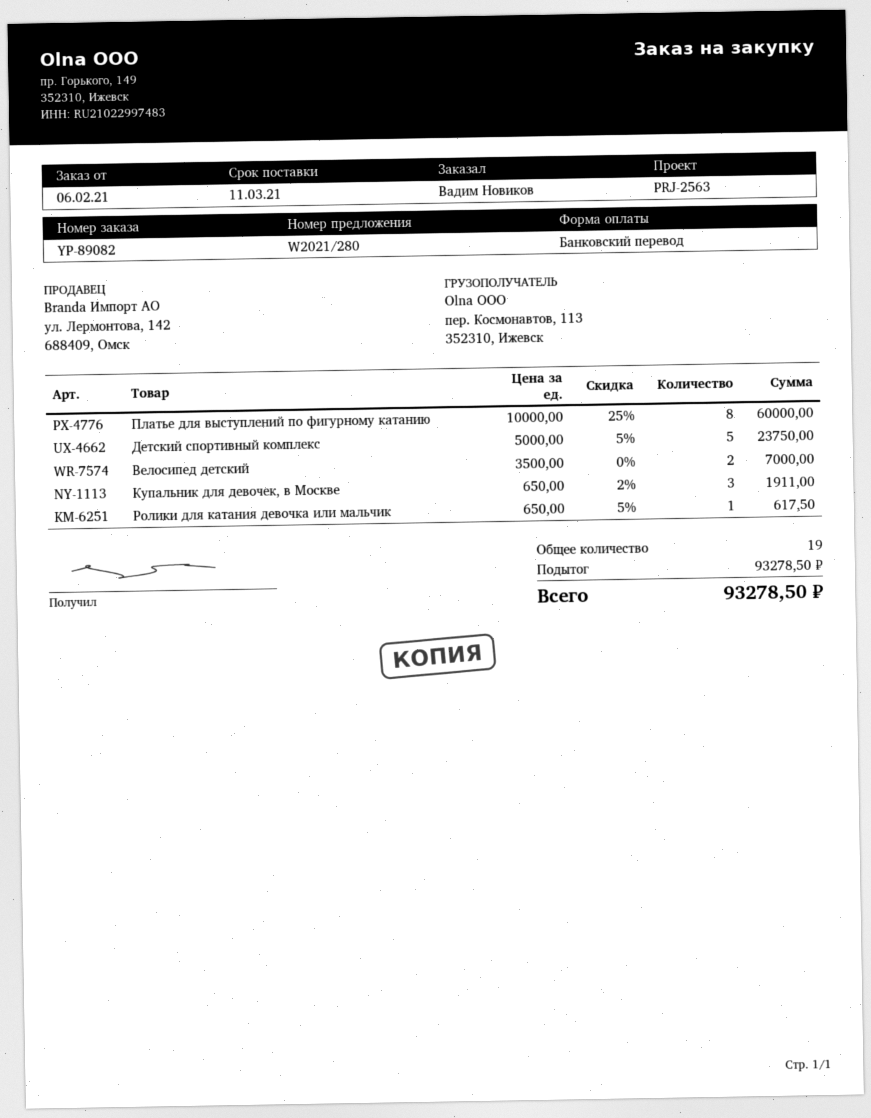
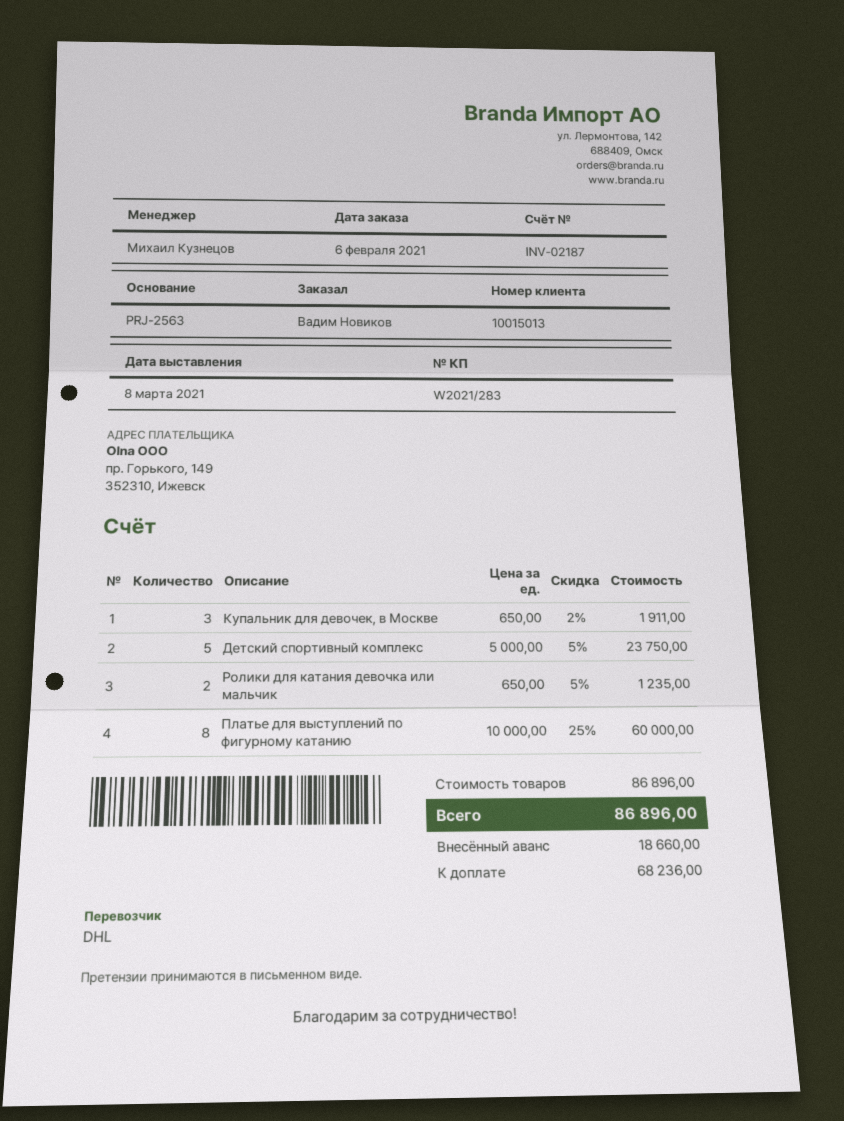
quote number: W2021/280 -> W2021/283
Велосипед детский: 2 x 3500.00 = 7000.00 -> none
Ролики для катания девочка или мальчик: 1 x 650.00 - 5% = 617.50 -> 2 x 650.00 - 5% = 1235.00
subtotal: 93278.50 -> 86896.00
total: 93278.50 -> 86896.00

